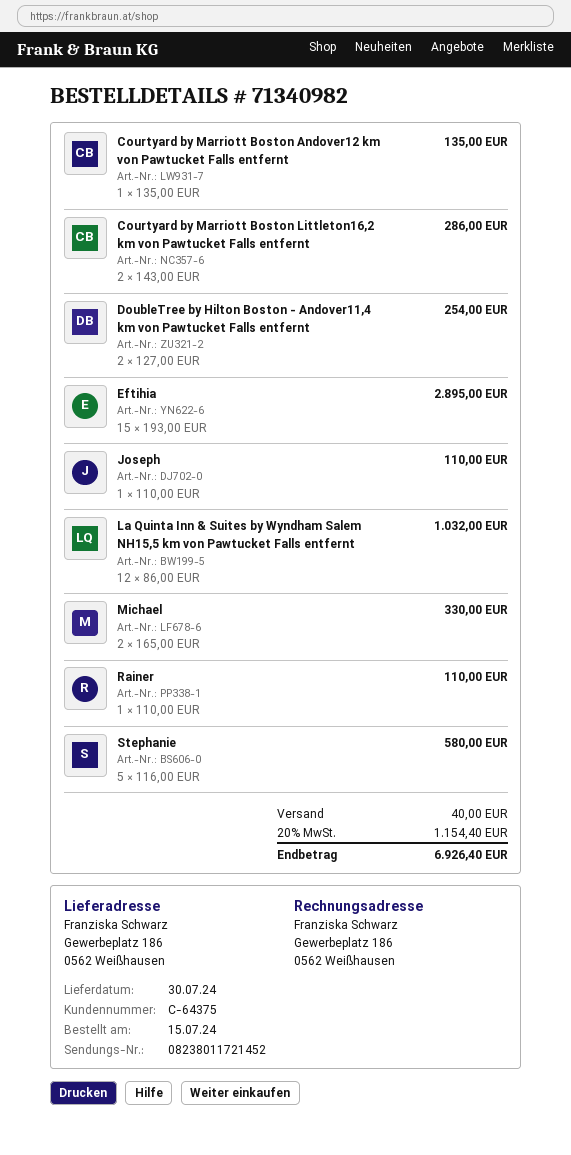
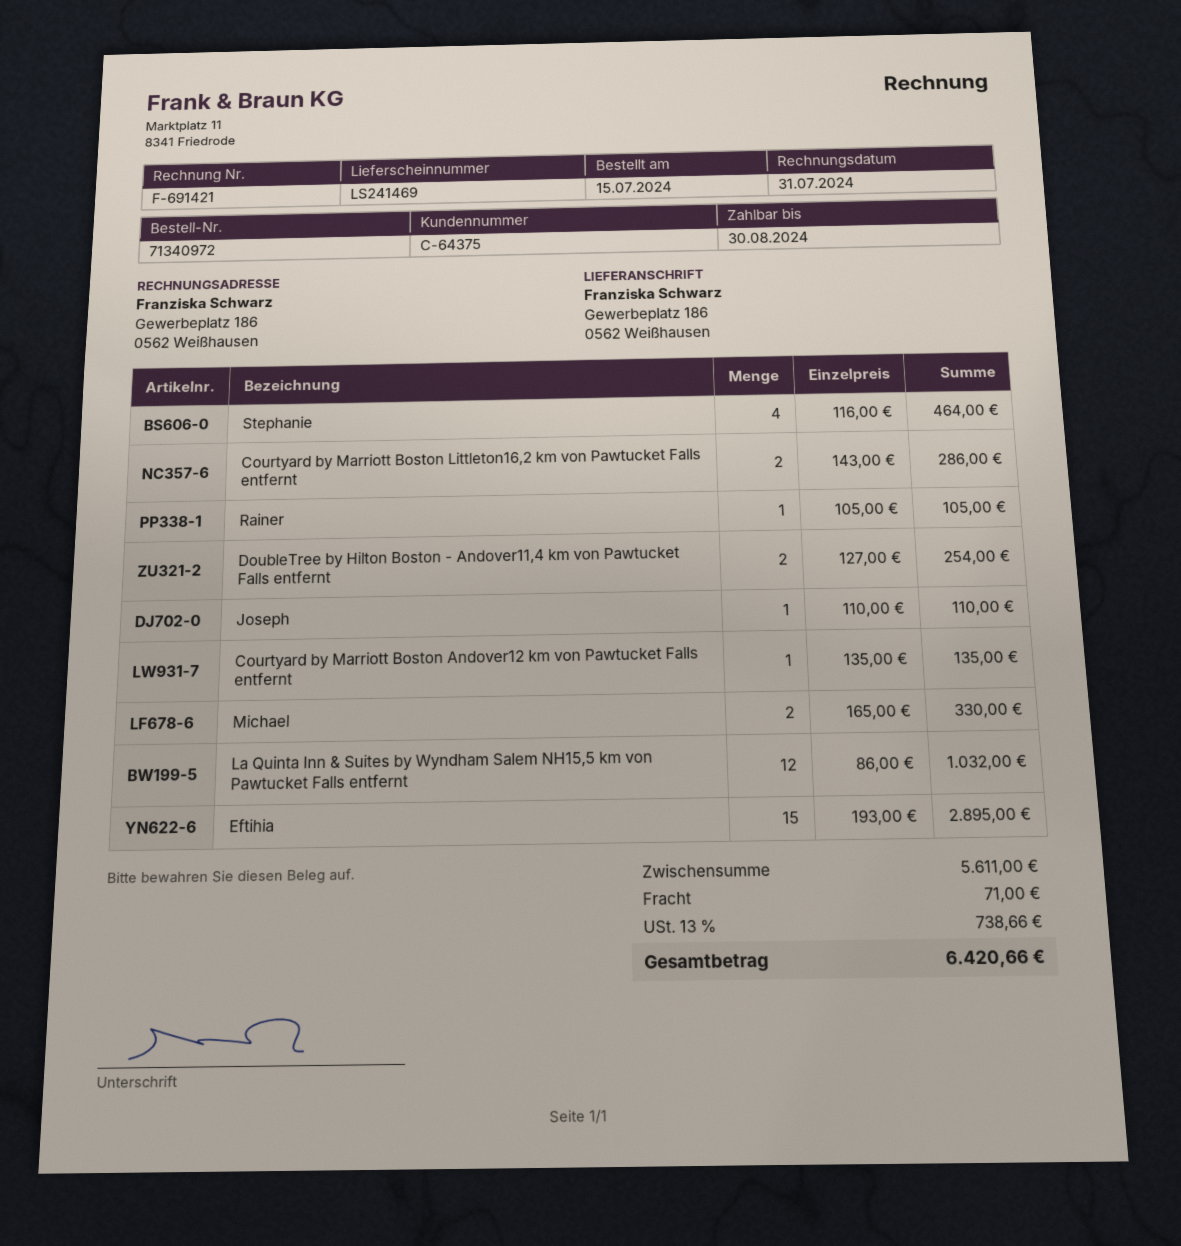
order number: 71340982 -> 71340972
Rainer: 1 x 110.00 = 110.00 -> 1 x 105.00 = 105.00
Stephanie: 5 x 116.00 = 580.00 -> 4 x 116.00 = 464.00
shipping: 40.00 -> 71.00
tax: 20% = 1154.40 -> 13% = 738.66
total: 6926.40 -> 6420.66

